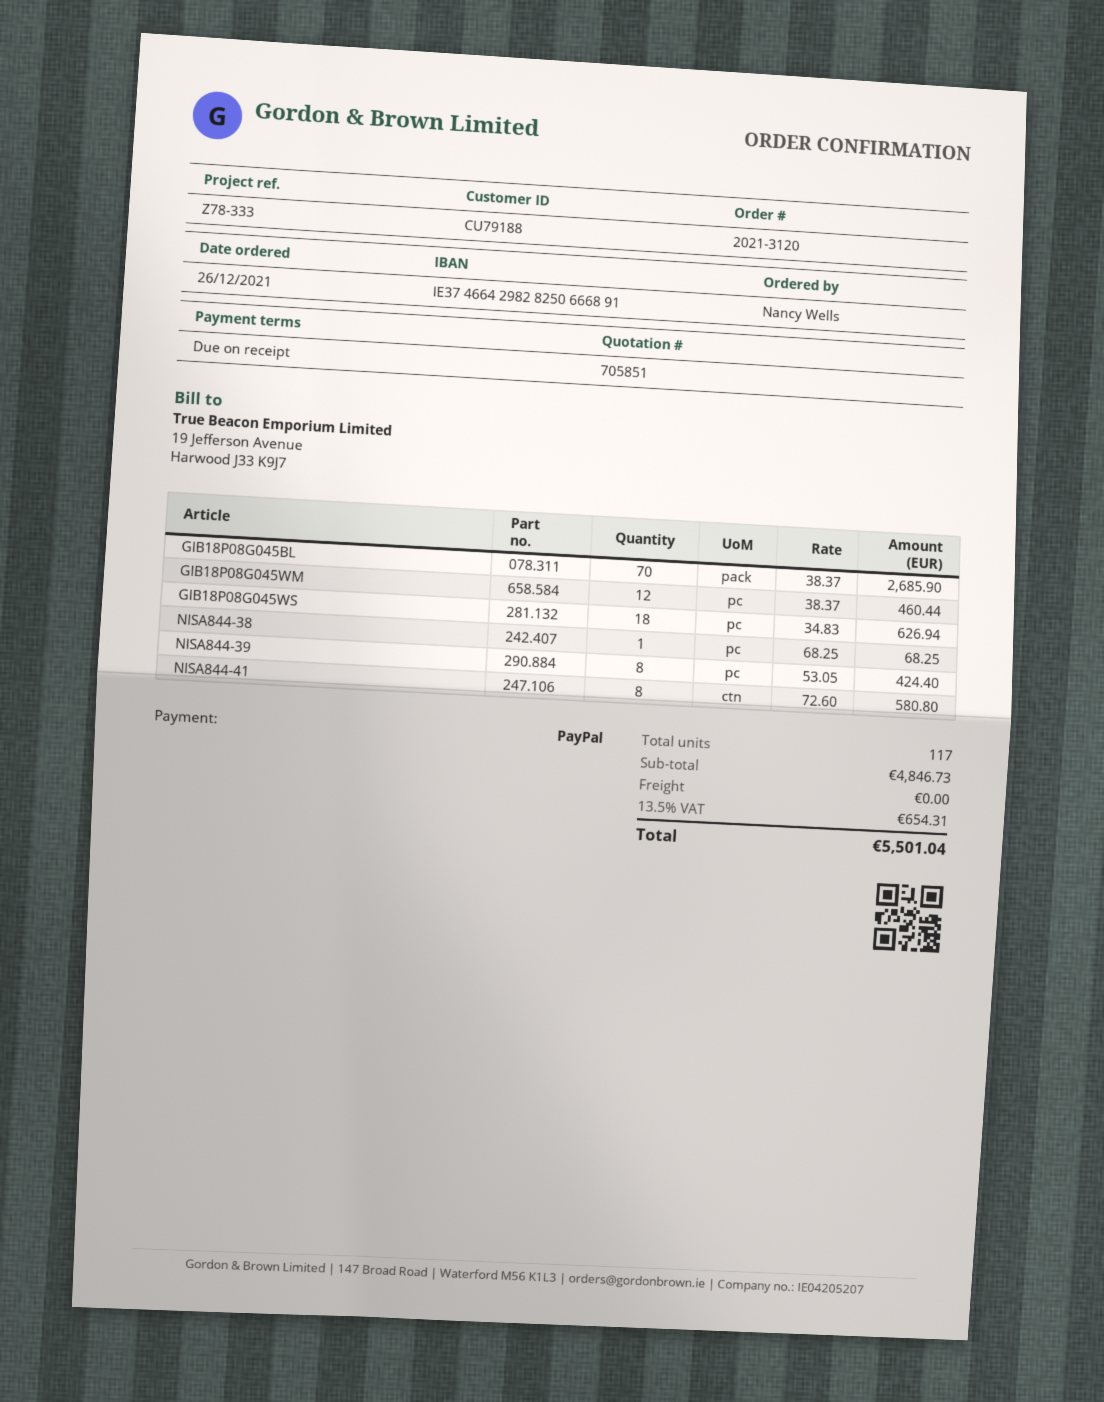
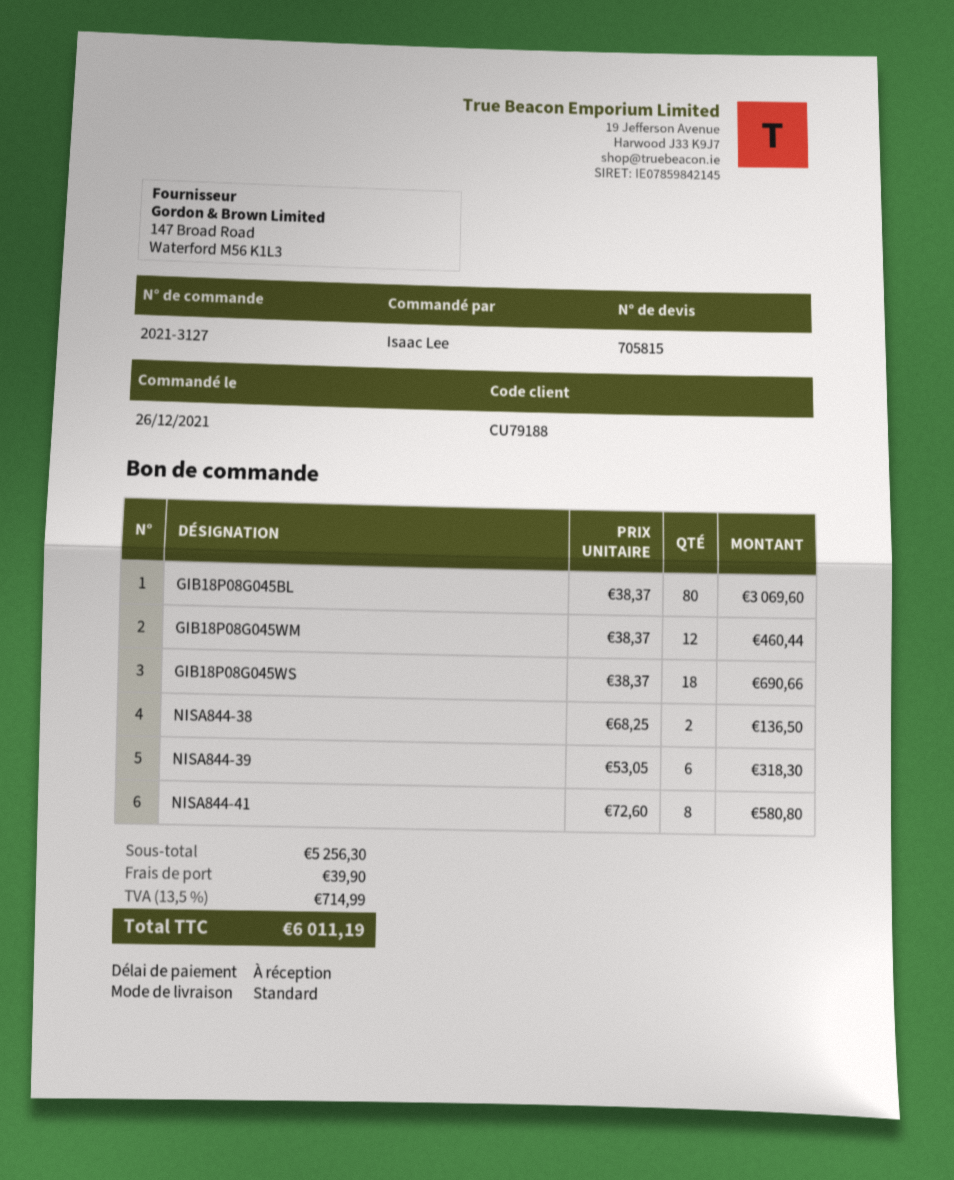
quote number: 705851 -> 705815
order number: 2021-3120 -> 2021-3127
ordered by: Nancy Wells -> Isaac Lee
GIB18P08G045BL: 70 x 38.37 = 2685.90 -> 80 x 38.37 = 3069.60
GIB18P08G045WS: 18 x 34.83 = 626.94 -> 18 x 38.37 = 690.66
NISA844-38: 1 x 68.25 = 68.25 -> 2 x 68.25 = 136.50
NISA844-39: 8 x 53.05 = 424.40 -> 6 x 53.05 = 318.30
subtotal: 4846.73 -> 5256.30
shipping: 0.00 -> 39.90
tax: 13.5% = 654.31 -> 13.5% = 714.99
total: 5501.04 -> 6011.19

